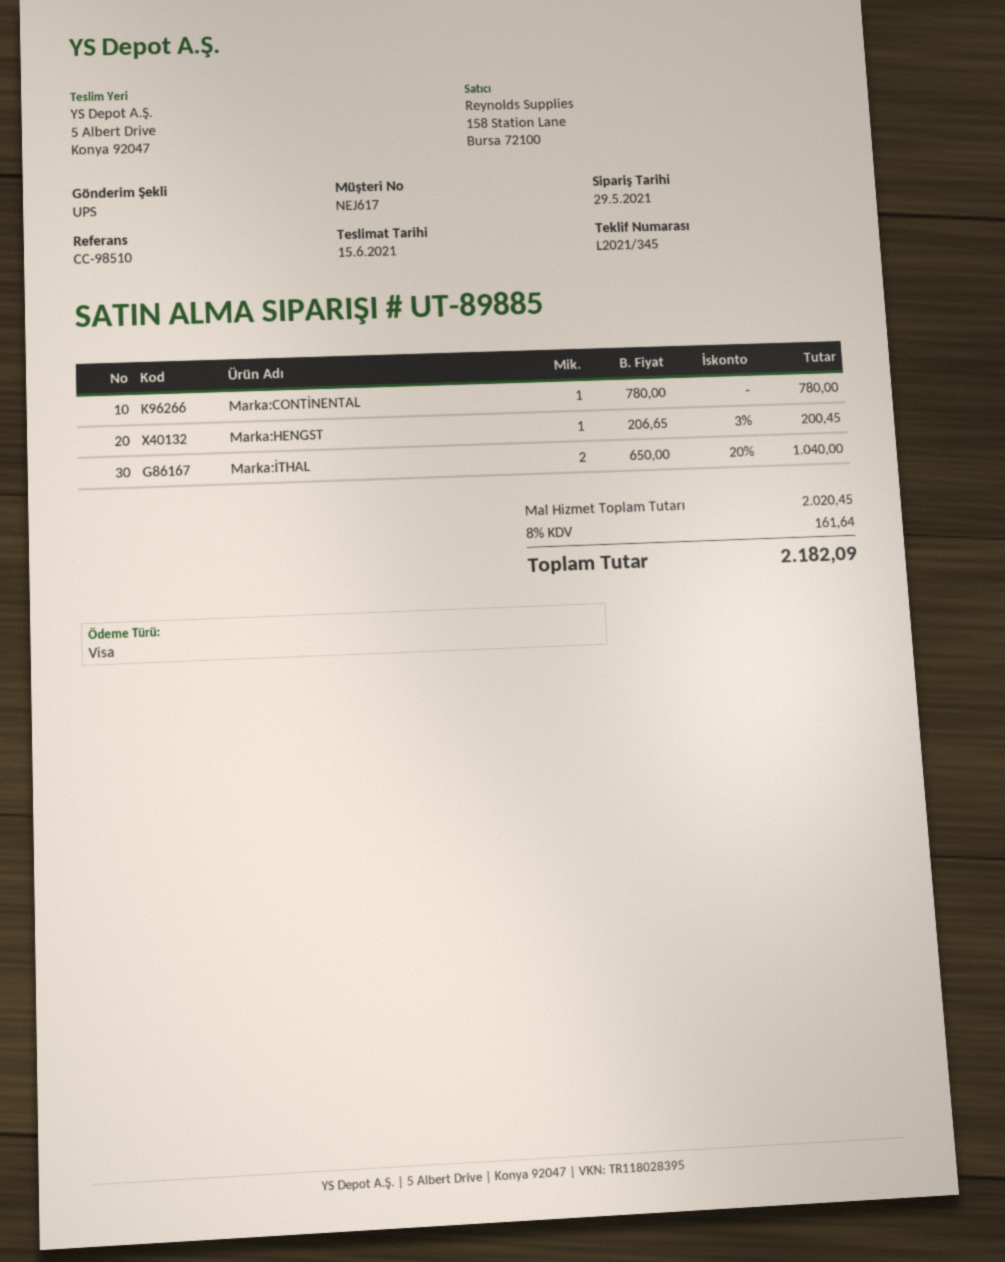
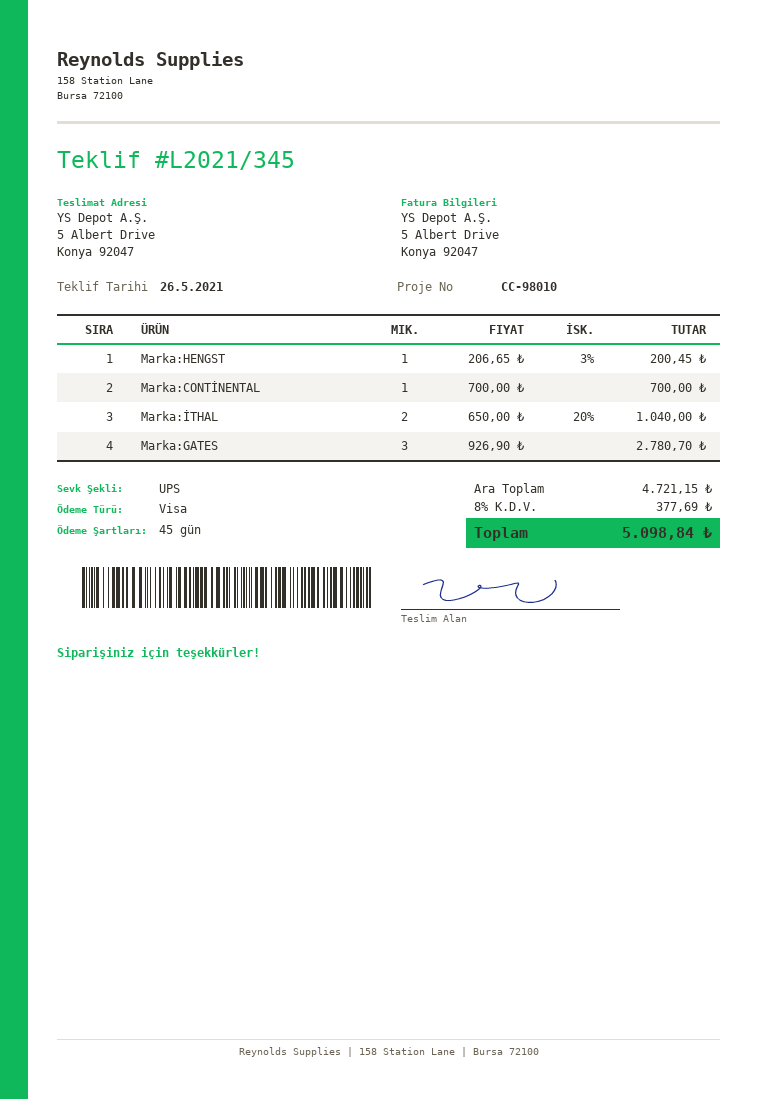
reference: CC-98510 -> CC-98010
Marka:CONTİNENTAL: 1 x 780.00 = 780.00 -> 1 x 700.00 = 700.00
Marka:GATES: none -> 3 x 926.90 = 2780.70
subtotal: 2020.45 -> 4721.15
tax: 8% = 161.64 -> 8% = 377.69
total: 2182.09 -> 5098.84

